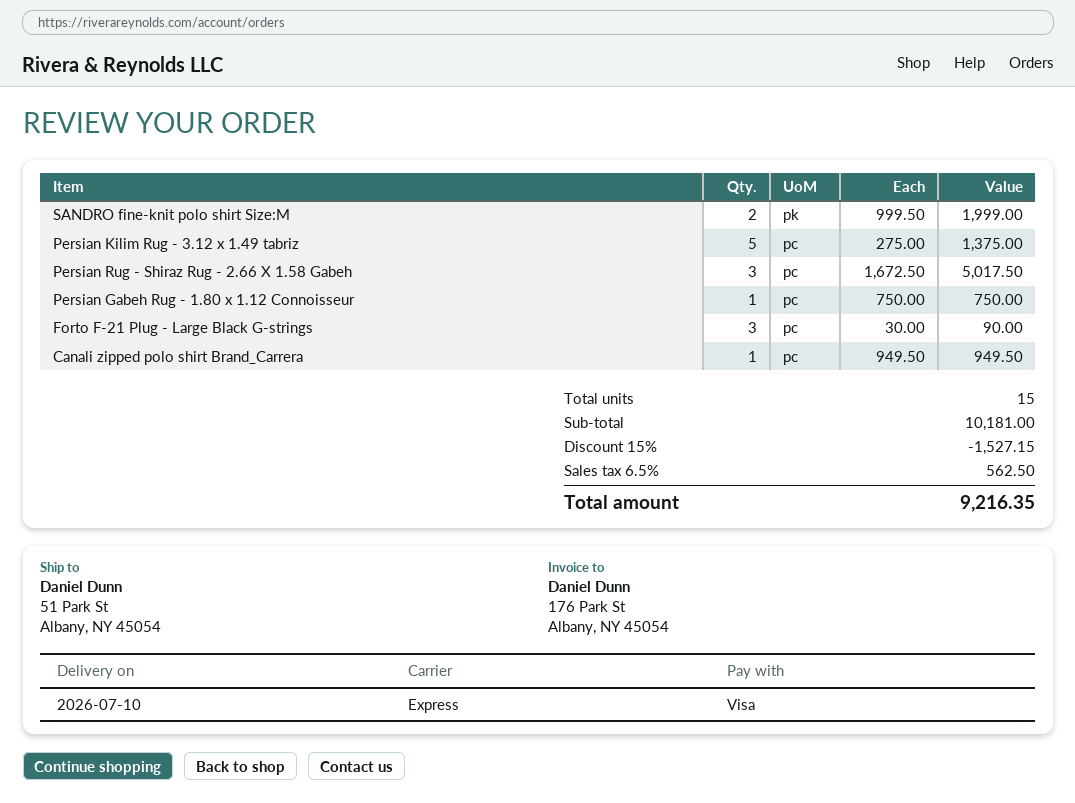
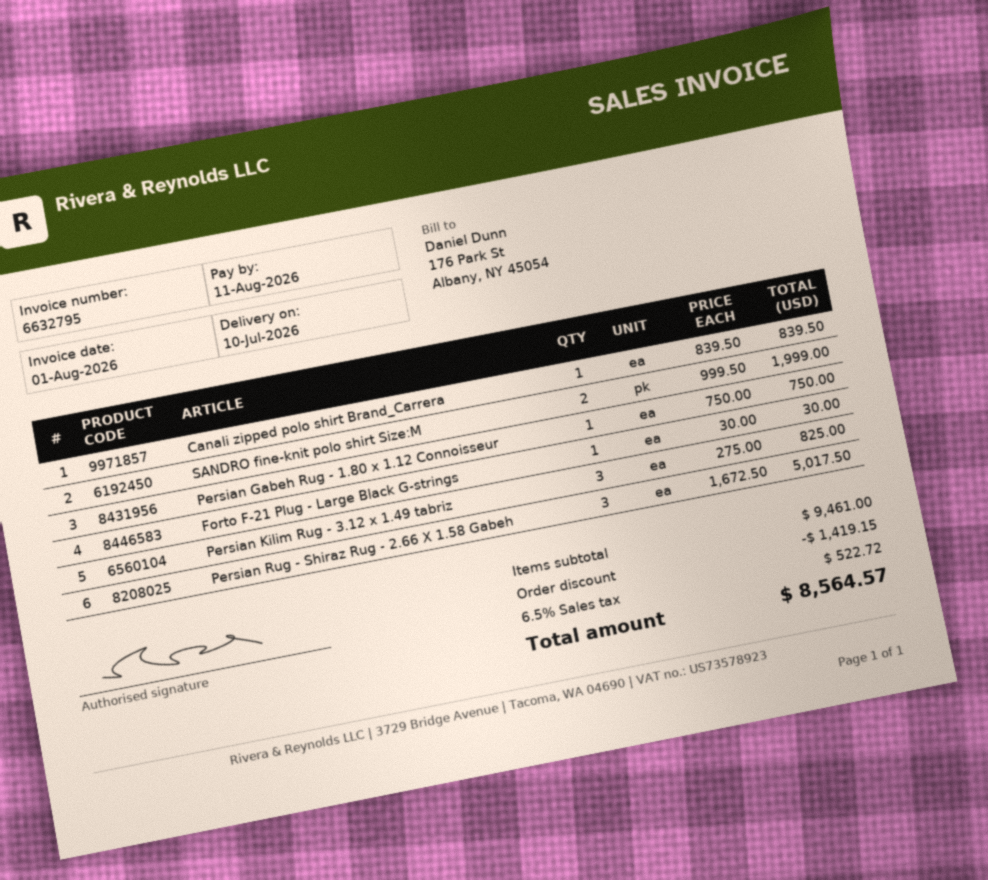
Persian Kilim Rug - 3.12 x 1.49 tabriz: 5 x 275.00 = 1375.00 -> 3 x 275.00 = 825.00
Forto F-21 Plug - Large Black G-strings: 3 x 30.00 = 90.00 -> 1 x 30.00 = 30.00
Canali zipped polo shirt Brand_Carrera: 1 x 949.50 = 949.50 -> 1 x 839.50 = 839.50
subtotal: 10181.00 -> 9461.00
discount: 1527.15 -> 1419.15
tax: 6.5% = 562.50 -> 6.5% = 522.72
total: 9216.35 -> 8564.57

